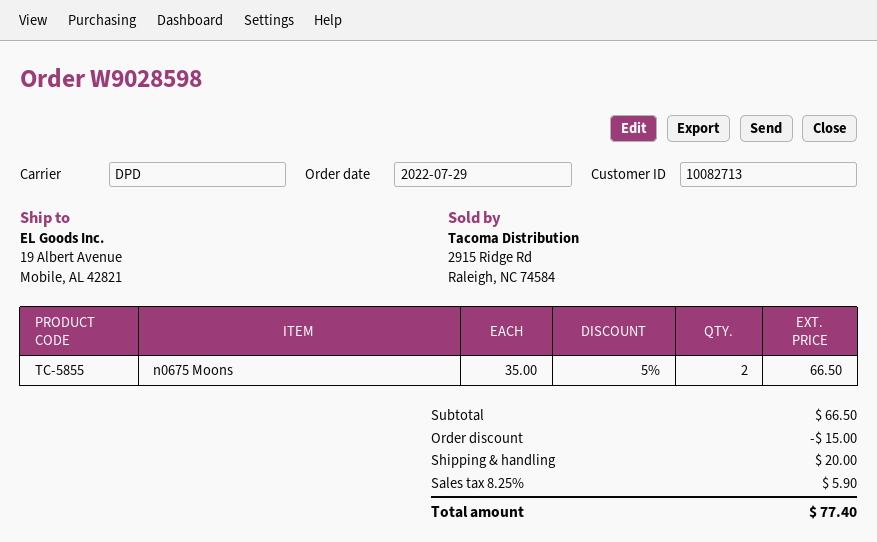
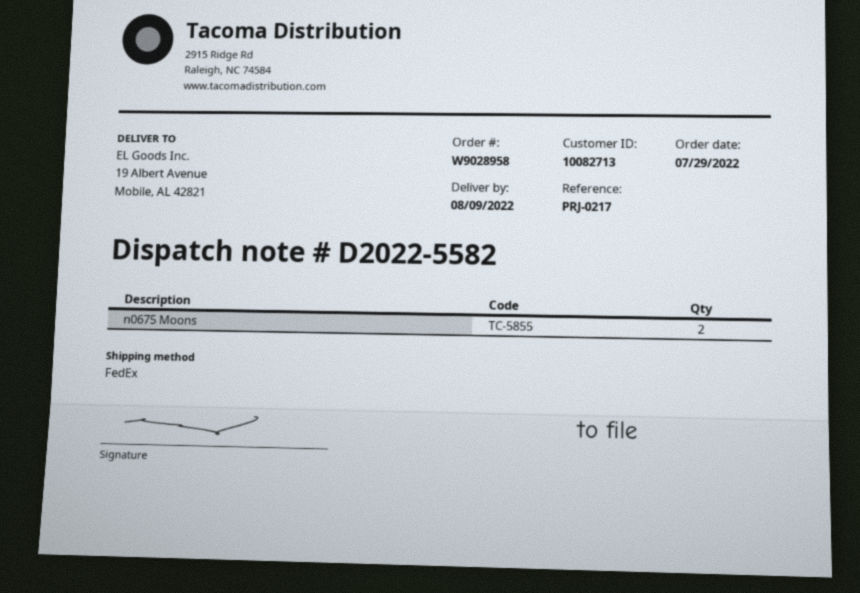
order number: W9028598 -> W9028958
shipping method: DPD -> FedEx

